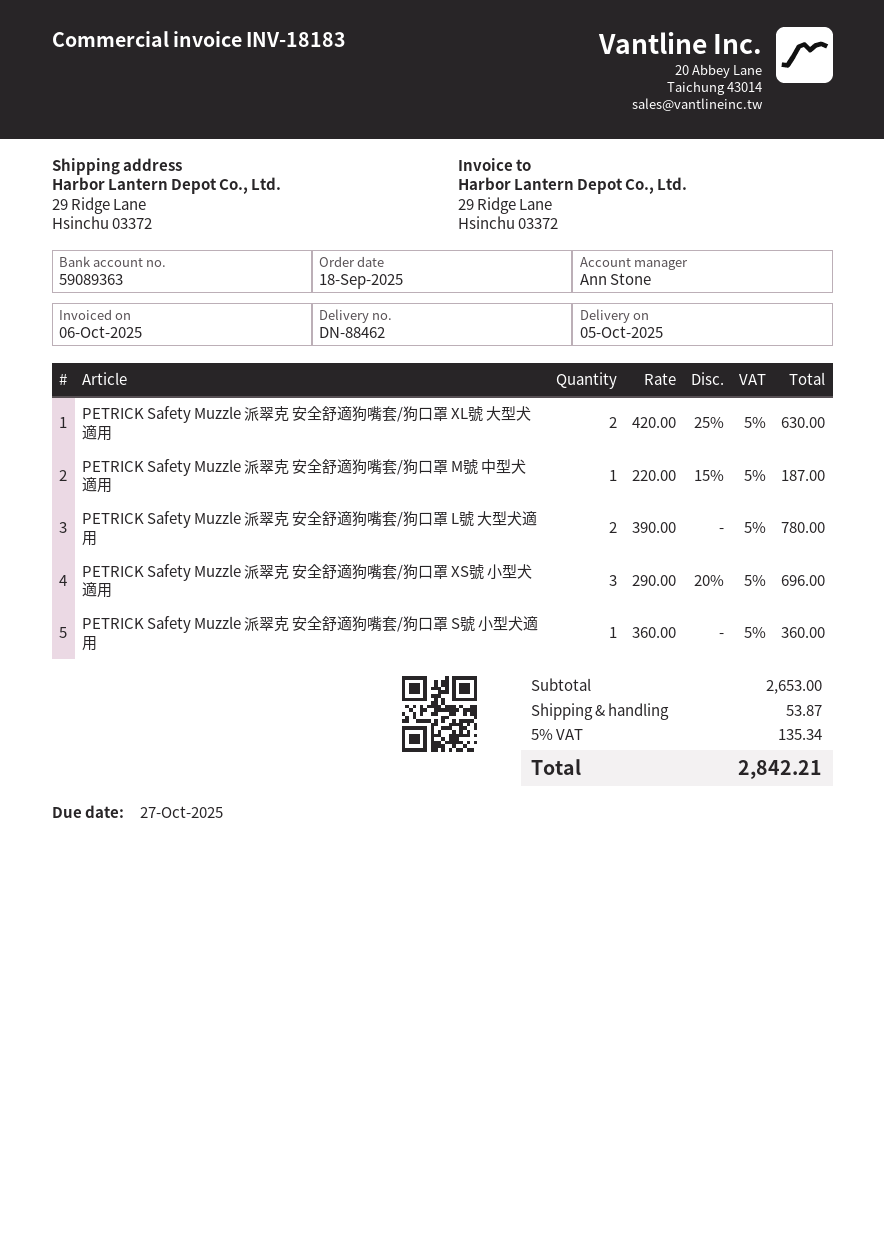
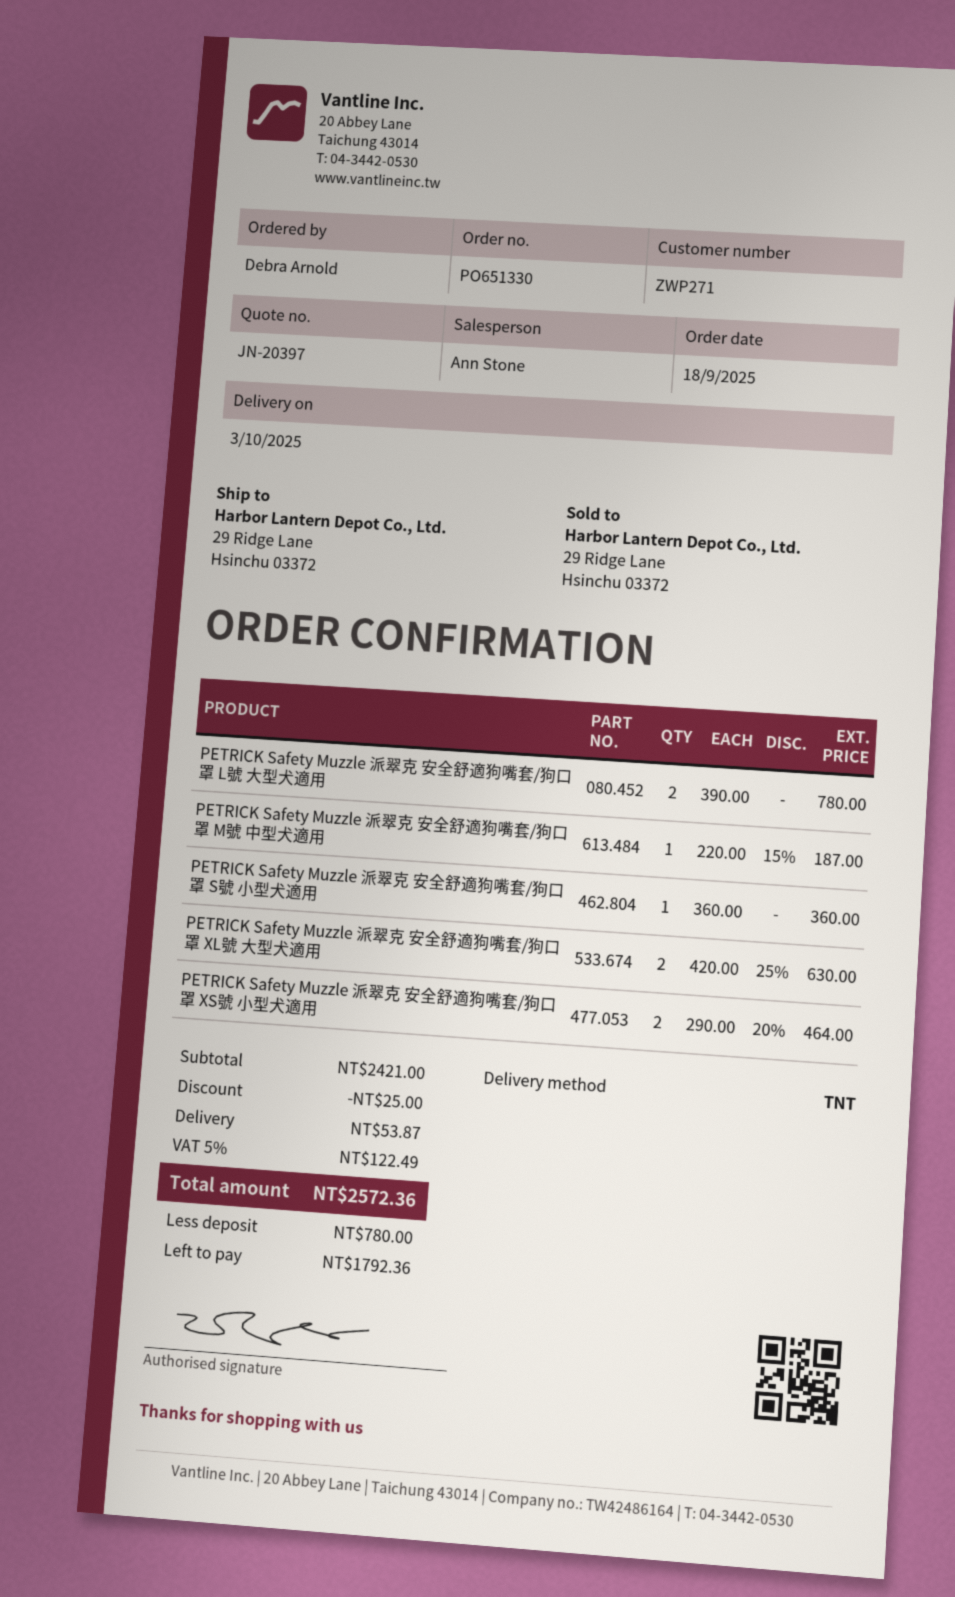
delivery date: 2025-10-05 -> 2025-10-03
PETRICK Safety Muzzle 派翠克 安全舒適狗嘴套/狗口罩 XS號 小型犬適用: 3 x 290.00 - 20% = 696.00 -> 2 x 290.00 - 20% = 464.00
subtotal: 2653.00 -> 2421.00
discount: none -> 25.00
tax: 5% = 135.34 -> 5% = 122.49
total: 2842.21 -> 2572.36

